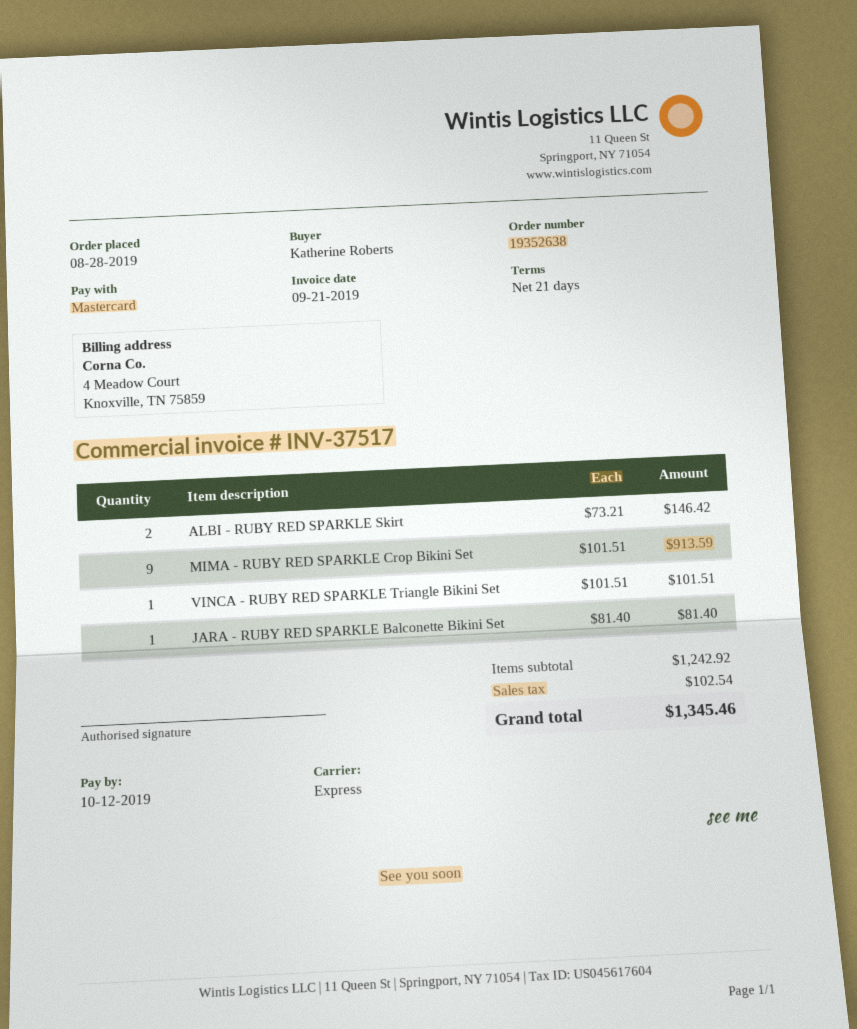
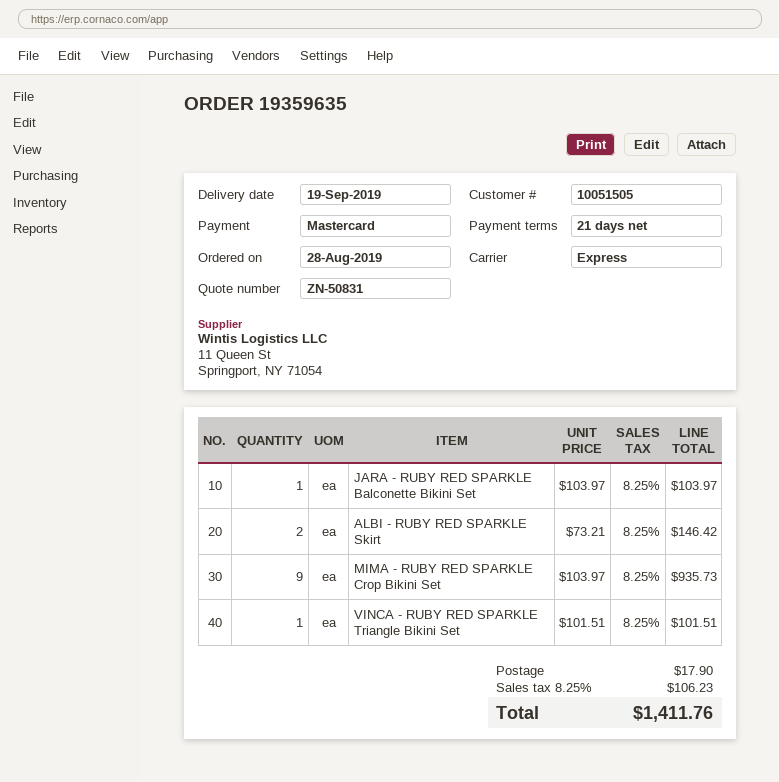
order number: 19352638 -> 19359635
MIMA - RUBY RED SPARKLE Crop Bikini Set: 9 x 101.51 = 913.59 -> 9 x 103.97 = 935.73
JARA - RUBY RED SPARKLE Balconette Bikini Set: 1 x 81.40 = 81.40 -> 1 x 103.97 = 103.97
shipping: none -> 17.90
tax: 102.54 -> 106.23
total: 1345.46 -> 1411.76

